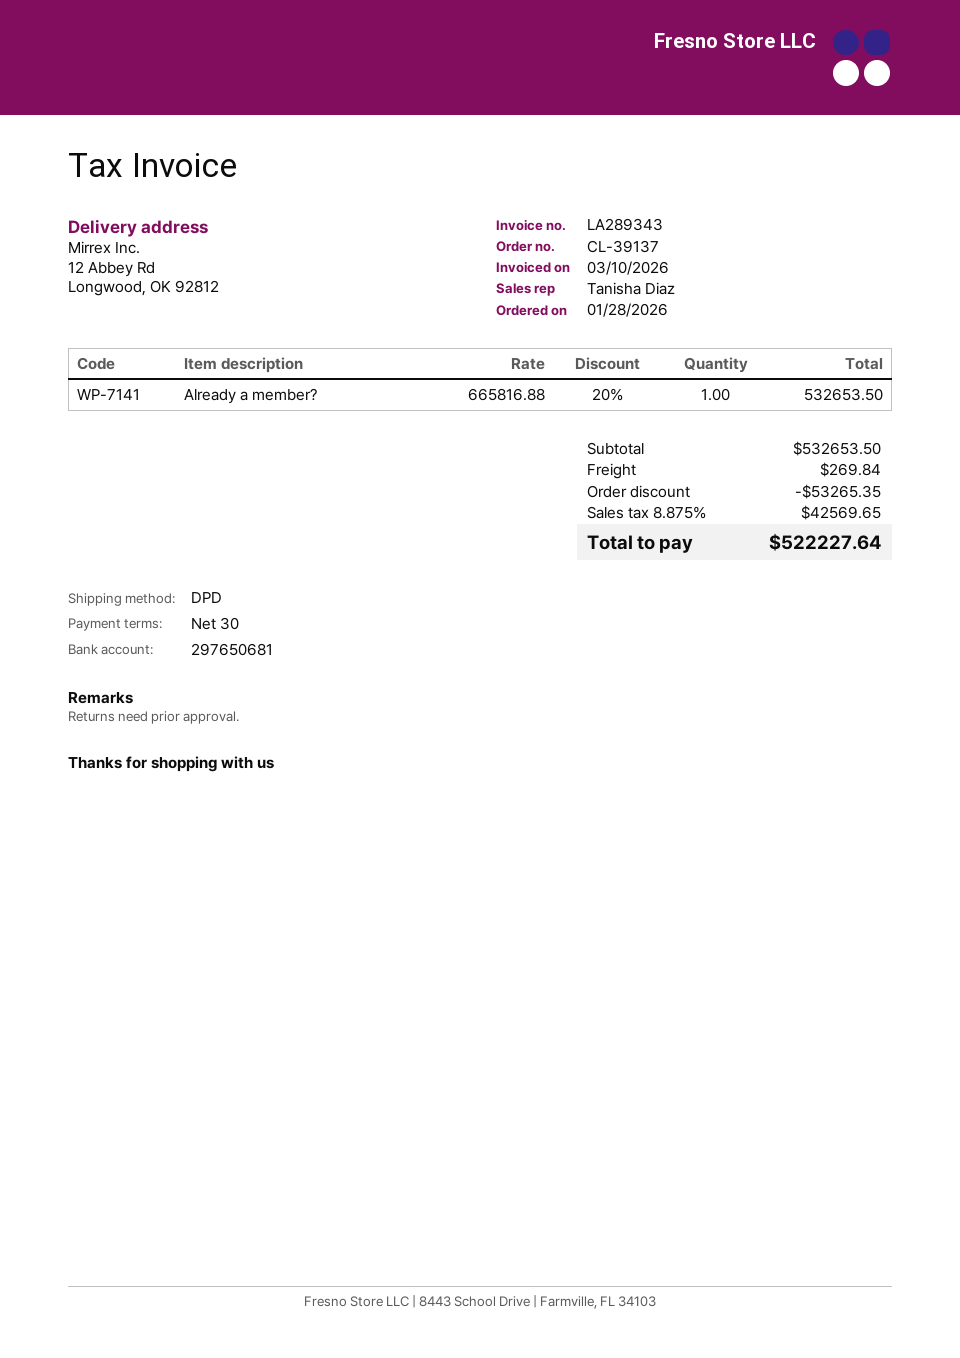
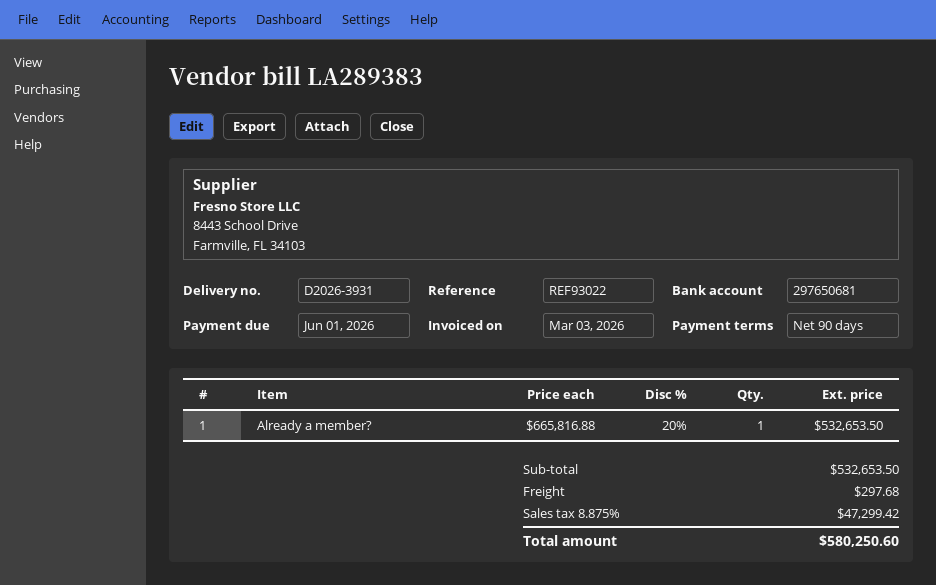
invoice number: LA289343 -> LA289383
invoice date: 2026-03-10 -> 2026-03-03
payment terms: 30 days -> 90 days
discount: 53265.35 -> none
shipping: 269.84 -> 297.68
tax: 8.875% = 42569.65 -> 8.875% = 47299.42
total: 522227.64 -> 580250.60

